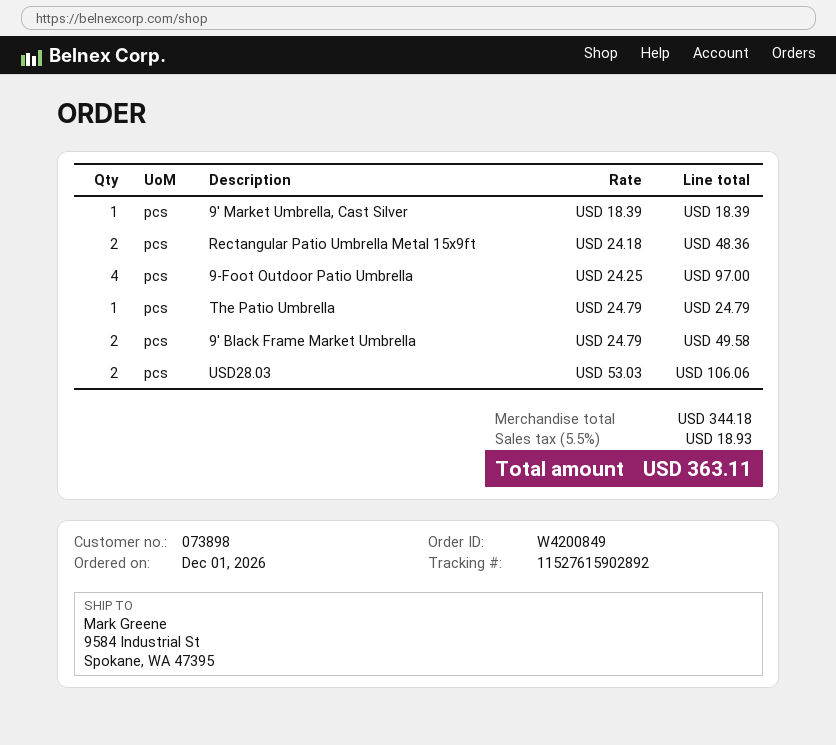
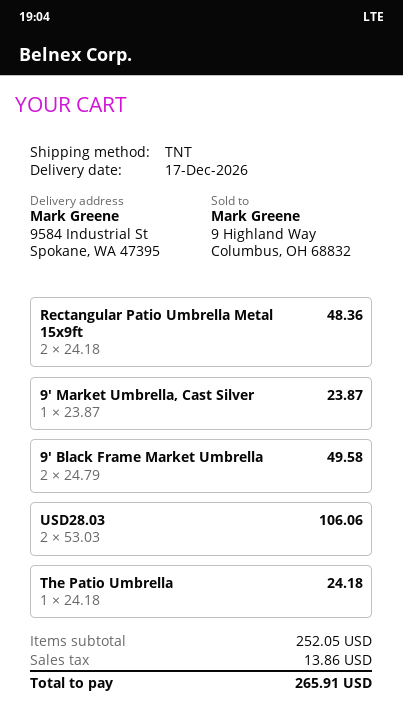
9' Market Umbrella, Cast Silver: 1 x 18.39 = 18.39 -> 1 x 23.87 = 23.87
9-Foot Outdoor Patio Umbrella: 4 x 24.25 = 97.00 -> none
The Patio Umbrella: 1 x 24.79 = 24.79 -> 1 x 24.18 = 24.18
subtotal: 344.18 -> 252.05
tax: 18.93 -> 13.86
total: 363.11 -> 265.91

